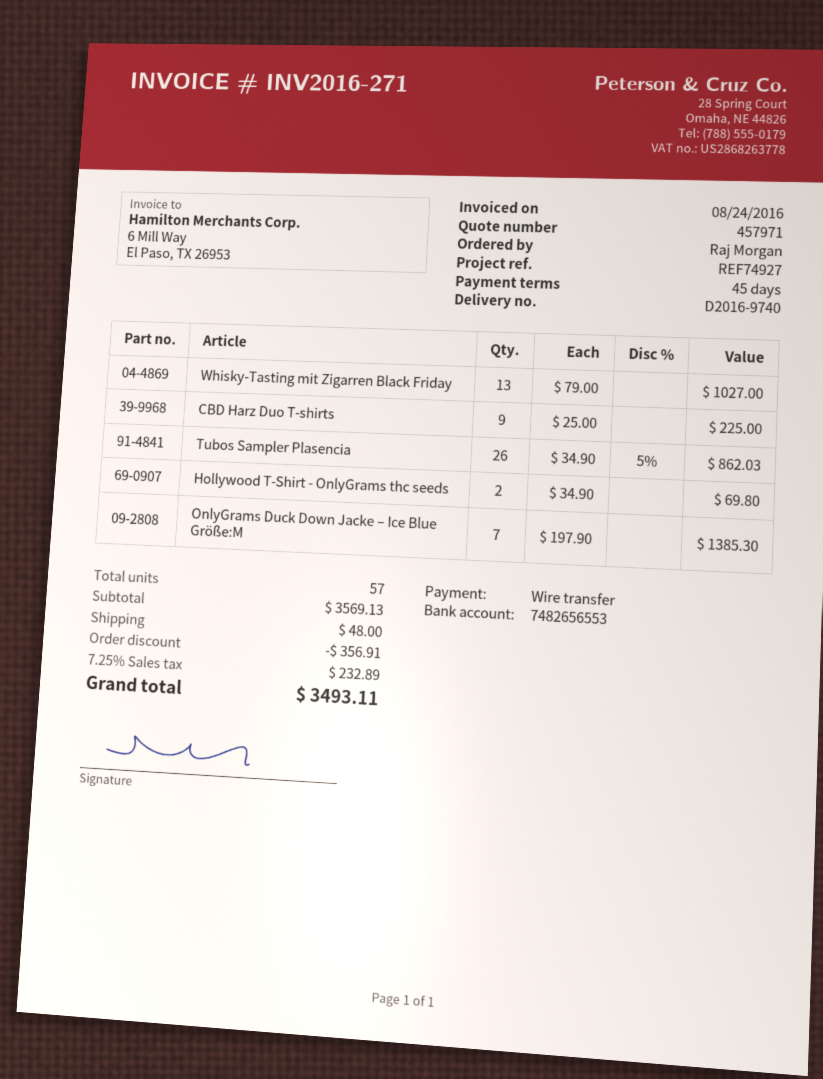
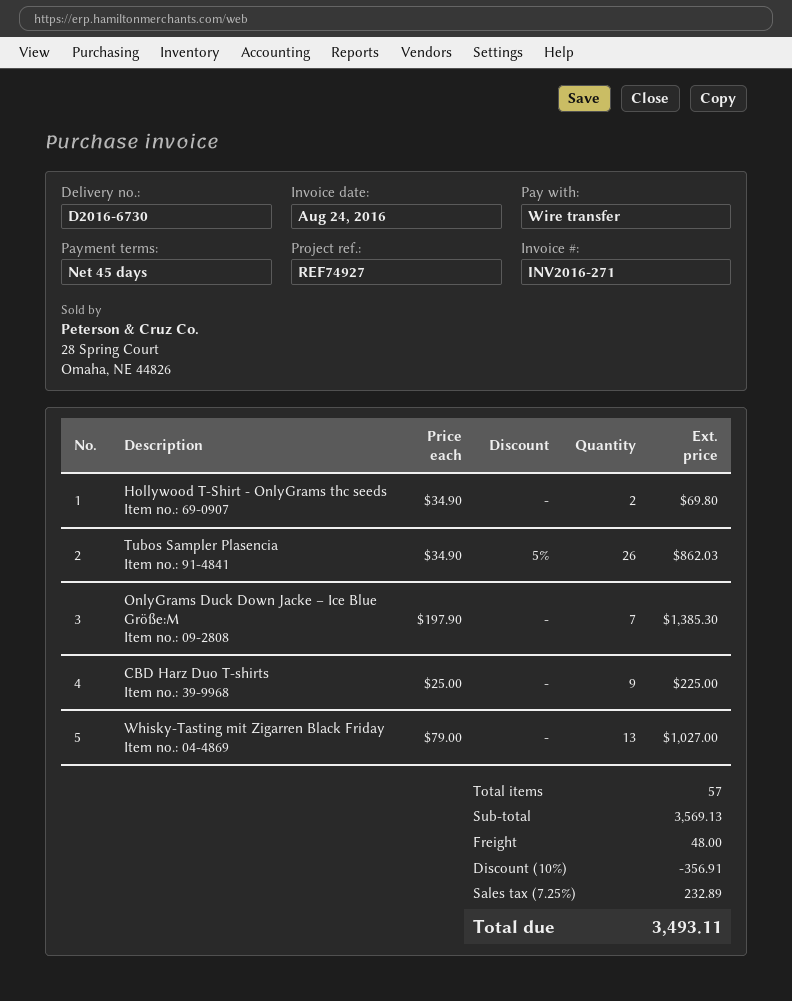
delivery note number: D2016-9740 -> D2016-6730

